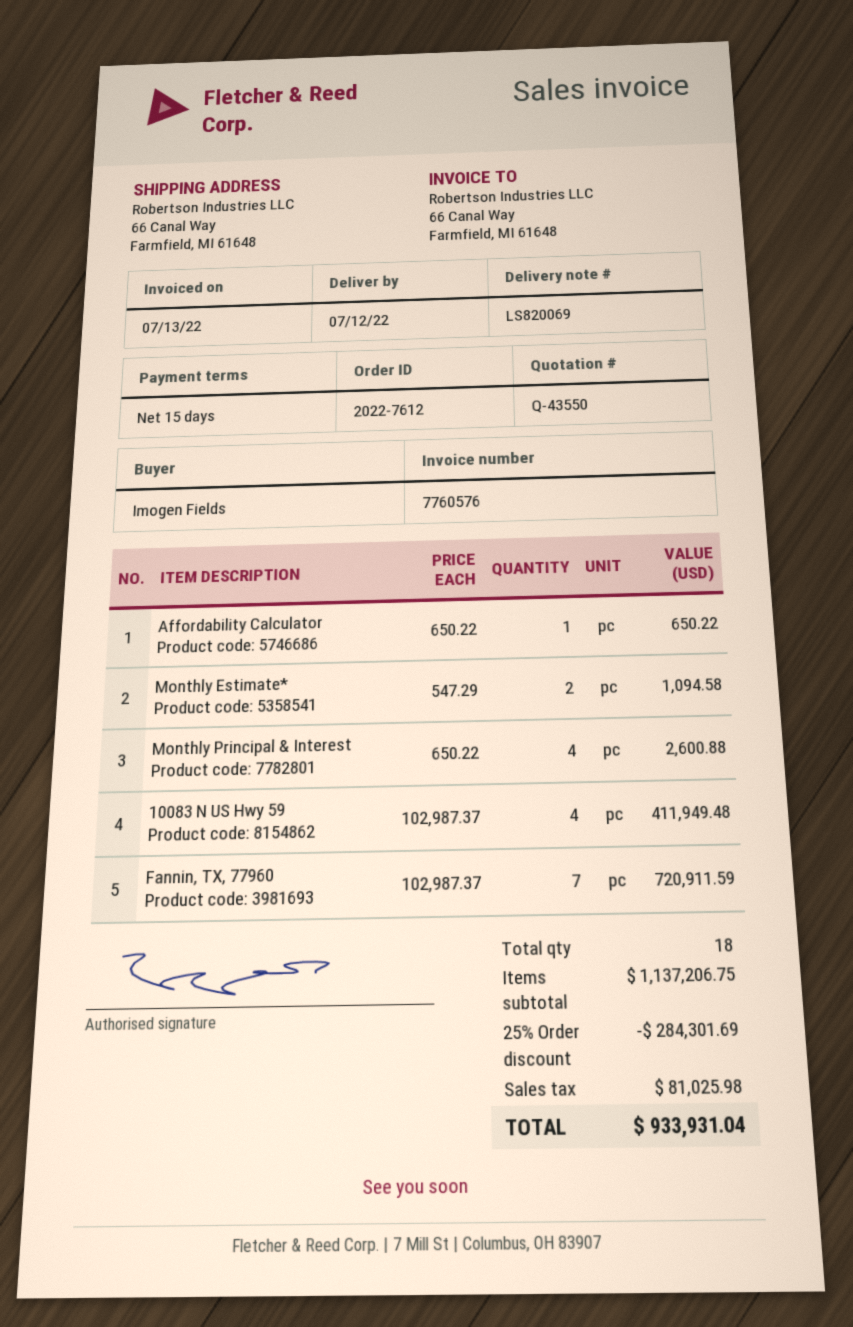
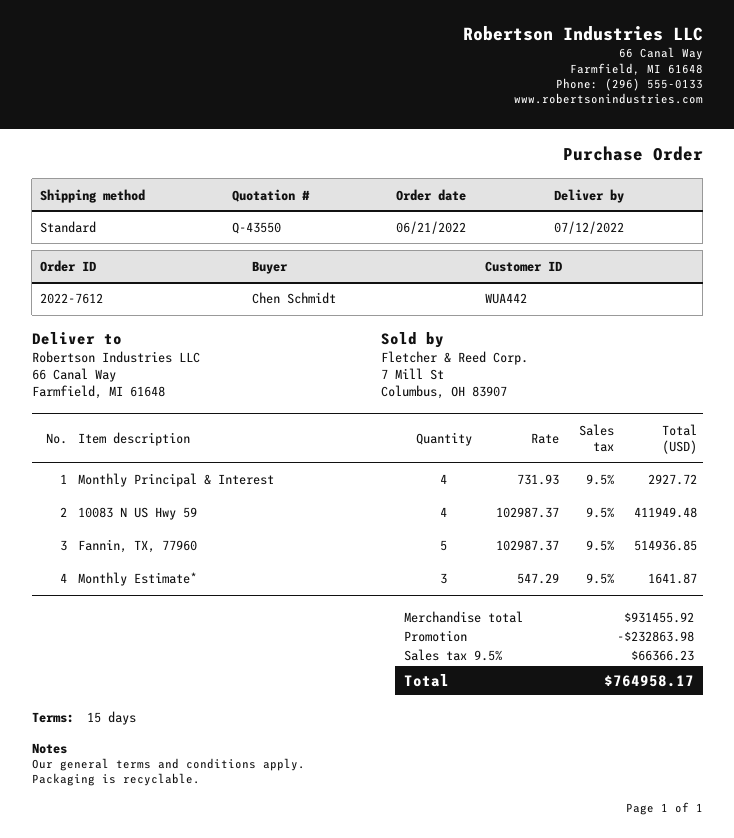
ordered by: Imogen Fields -> Chen Schmidt
Affordability Calculator: 1 x 650.22 = 650.22 -> none
Monthly Estimate*: 2 x 547.29 = 1094.58 -> 3 x 547.29 = 1641.87
Monthly Principal & Interest: 4 x 650.22 = 2600.88 -> 4 x 731.93 = 2927.72
Fannin, TX, 77960: 7 x 102987.37 = 720911.59 -> 5 x 102987.37 = 514936.85
subtotal: 1137206.75 -> 931455.92
discount: 284301.69 -> 232863.98
tax: 81025.98 -> 66366.23
total: 933931.04 -> 764958.17

